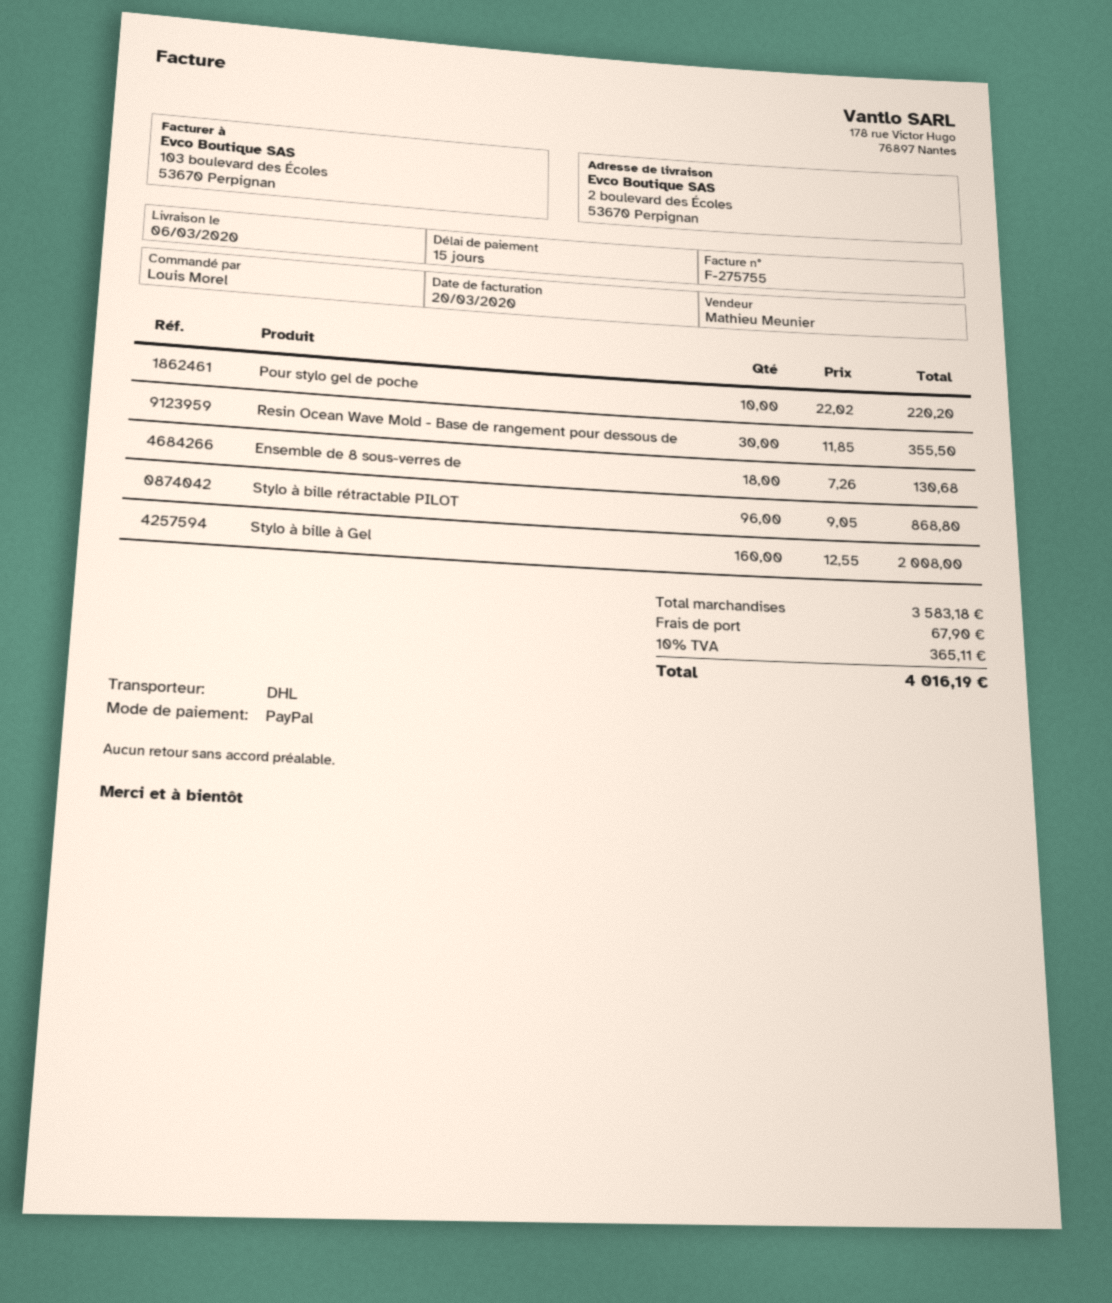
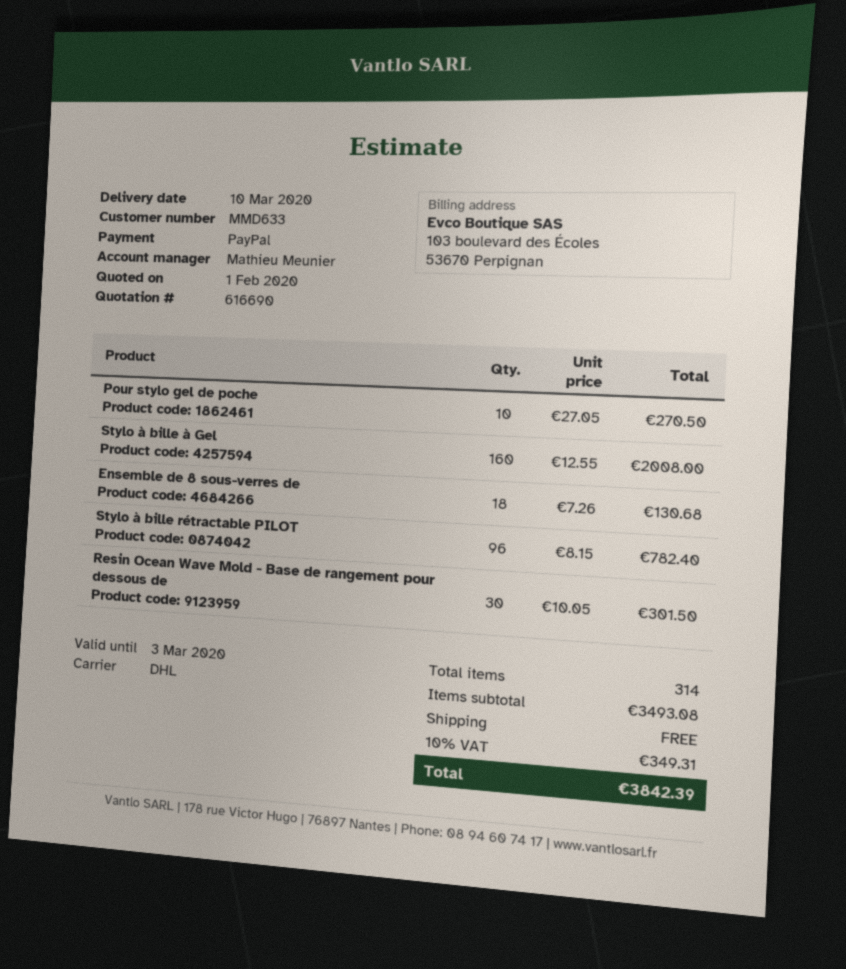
delivery date: 2020-03-06 -> 2020-03-10
Pour stylo gel de poche: 10 x 22.02 = 220.20 -> 10 x 27.05 = 270.50
Resin Ocean Wave Mold - Base de rangement pour dessous de: 30 x 11.85 = 355.50 -> 30 x 10.05 = 301.50
Stylo à bille rétractable PILOT: 96 x 9.05 = 868.80 -> 96 x 8.15 = 782.40
subtotal: 3583.18 -> 3493.08
shipping: 67.90 -> 0.00
tax: 10% = 365.11 -> 10% = 349.31
total: 4016.19 -> 3842.39

